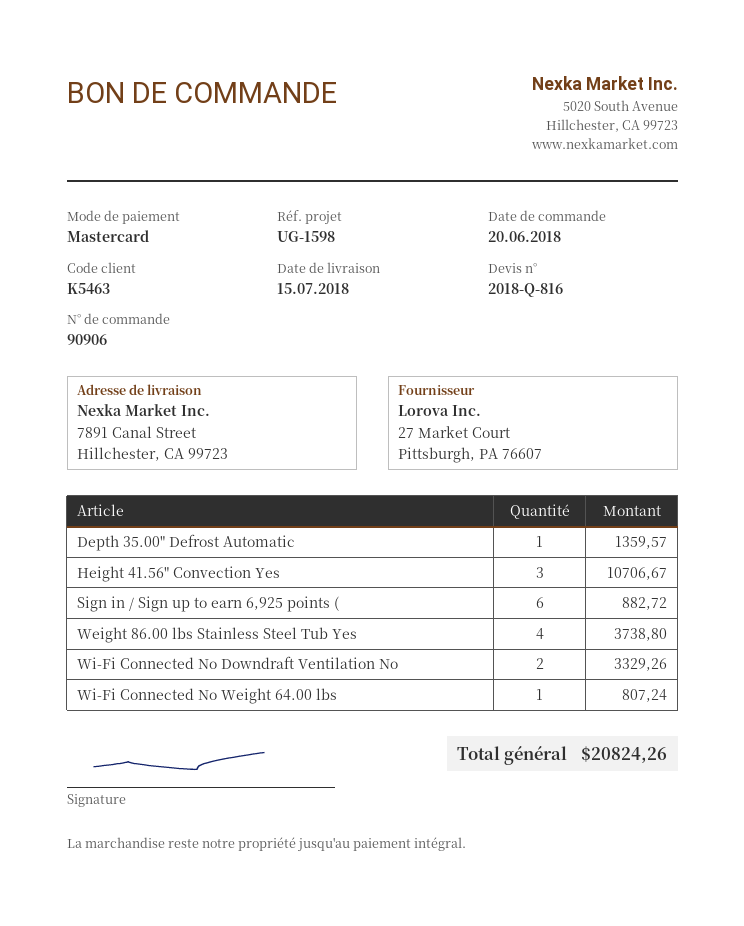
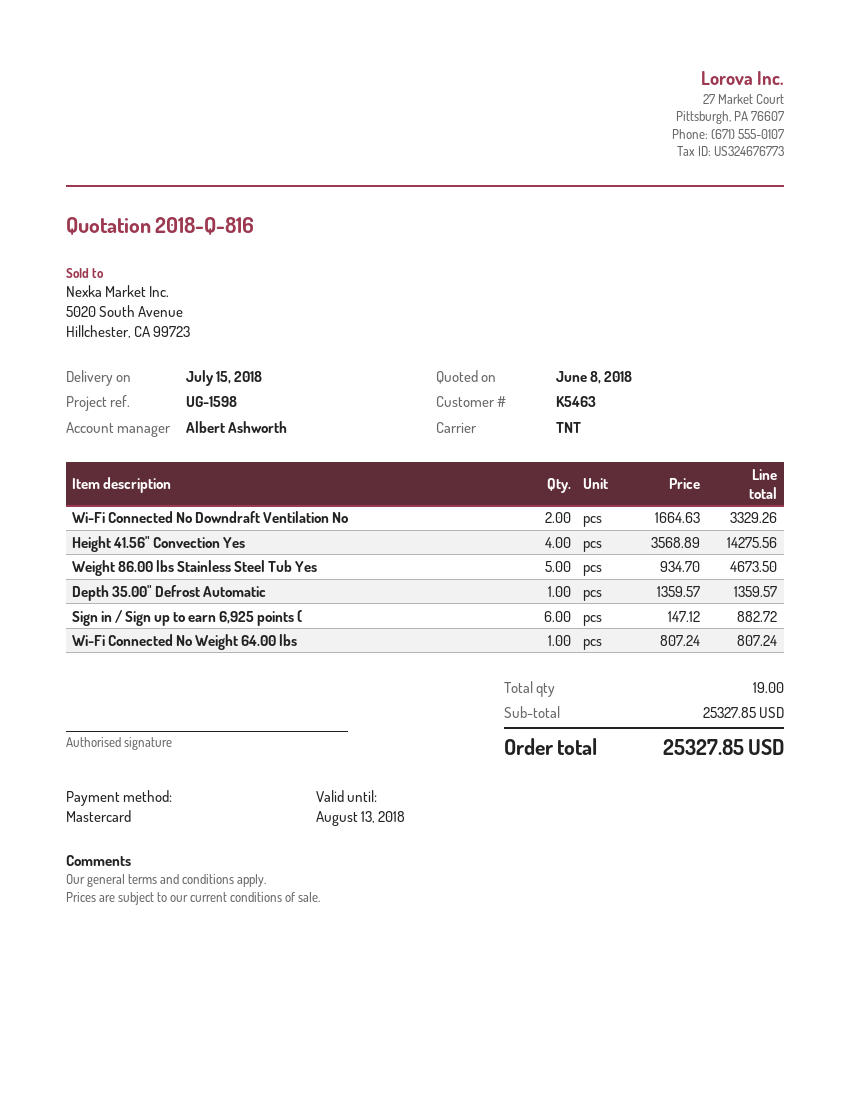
Height 41.56" Convection Yes: 3 for 10706.67 -> 4 for 14275.56
Weight 86.00 lbs Stainless Steel Tub Yes: 4 for 3738.80 -> 5 for 4673.50
total: 20824.26 -> 25327.85

